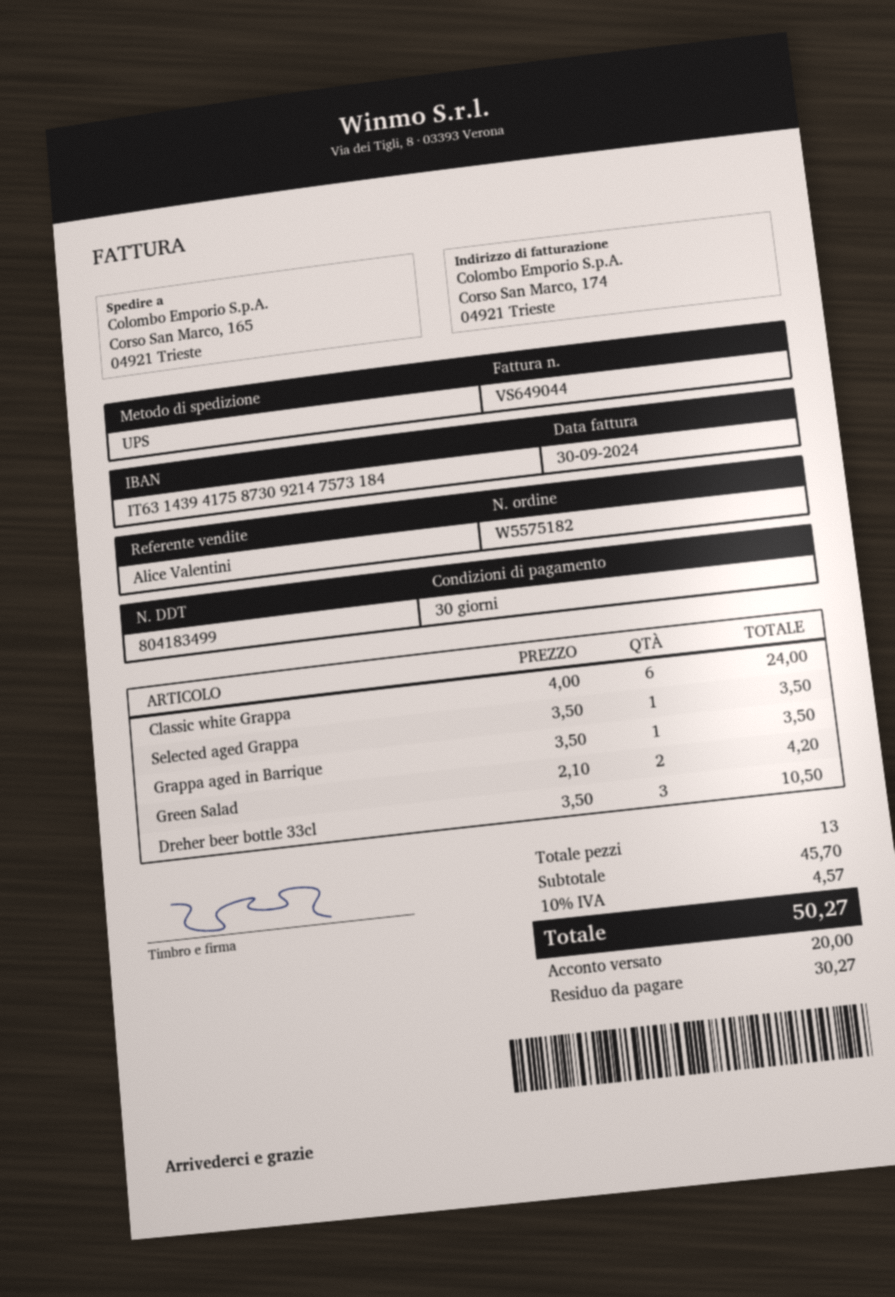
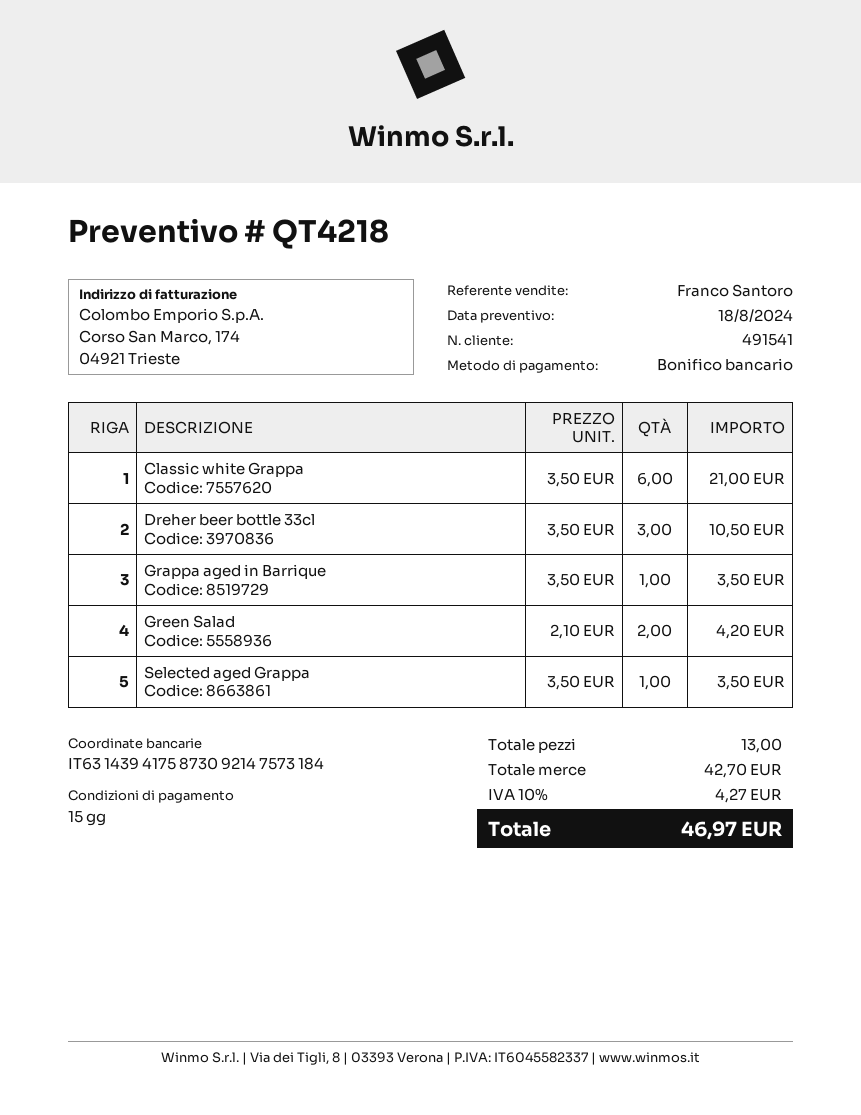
payment terms: 30 days -> 15 days
sales rep: Alice Valentini -> Franco Santoro
Classic white Grappa: 6 x 4.00 = 24.00 -> 6 x 3.50 = 21.00
subtotal: 45.70 -> 42.70
tax: 10% = 4.57 -> 10% = 4.27
total: 50.27 -> 46.97

